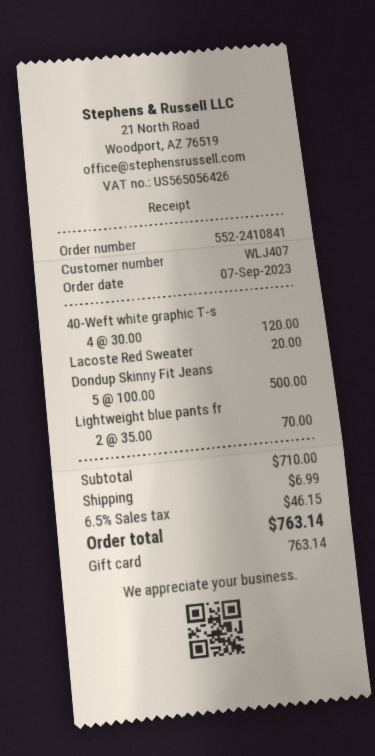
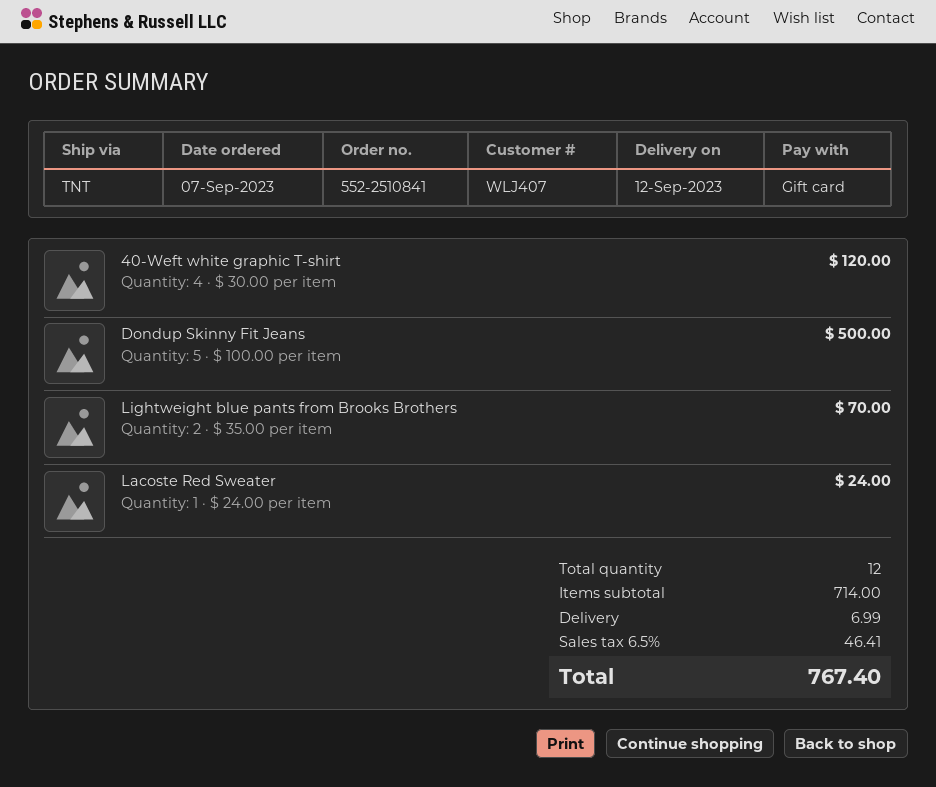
order number: 552-2410841 -> 552-2510841
Lacoste Red Sweater: 1 x 20.00 = 20.00 -> 1 x 24.00 = 24.00
subtotal: 710.00 -> 714.00
tax: 6.5% = 46.15 -> 6.5% = 46.41
total: 763.14 -> 767.40

